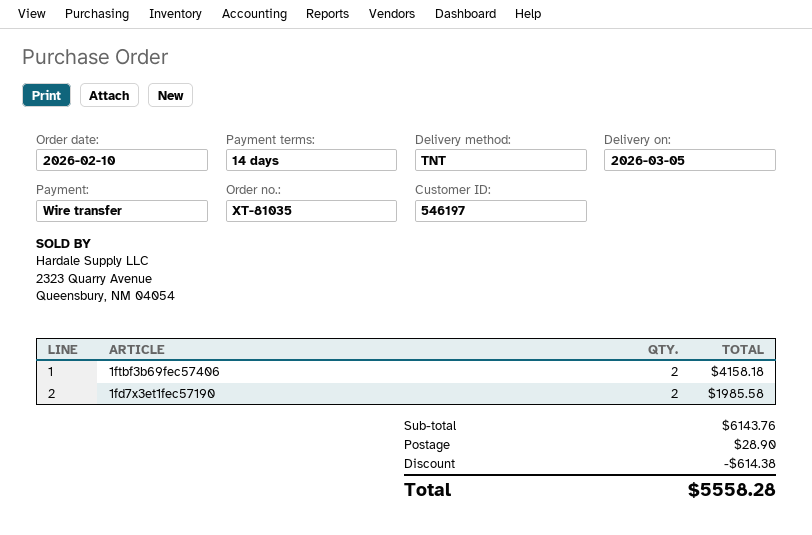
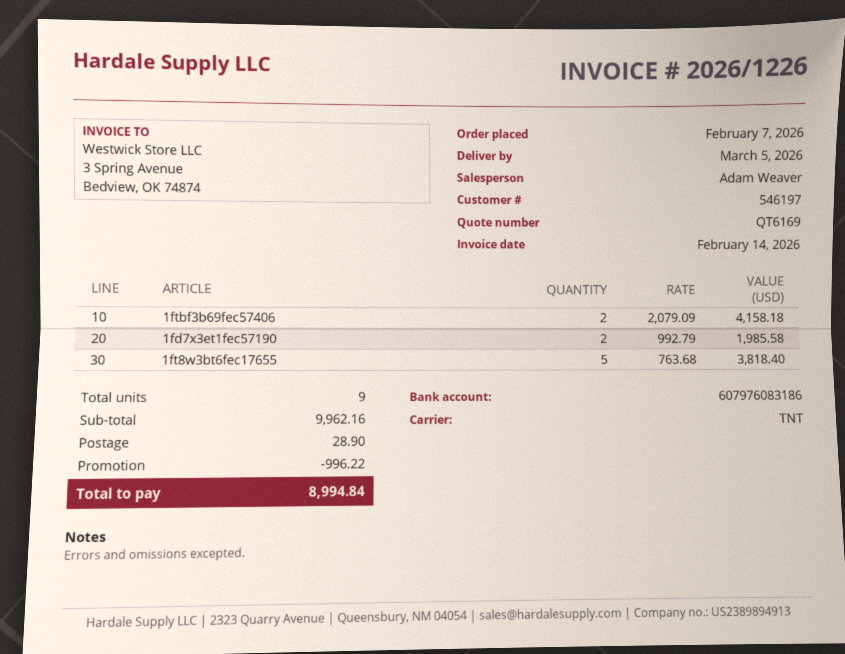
order date: 2026-02-10 -> 2026-02-07
1ft8w3bt6fec17655: none -> 5 for 3818.40
subtotal: 6143.76 -> 9962.16
discount: 614.38 -> 996.22
total: 5558.28 -> 8994.84

